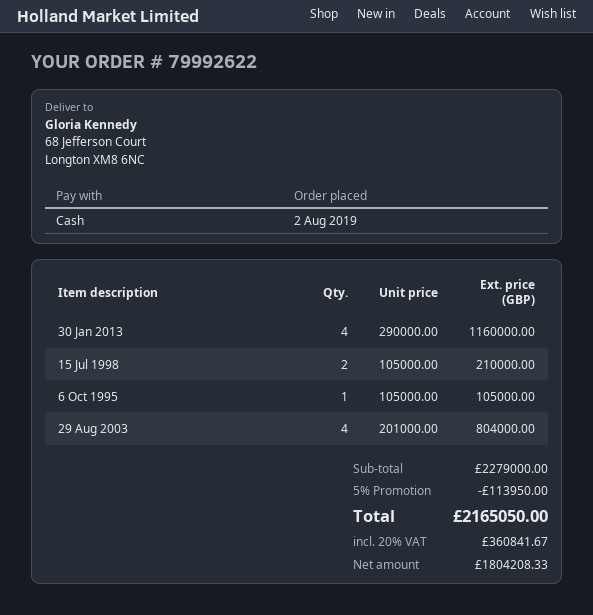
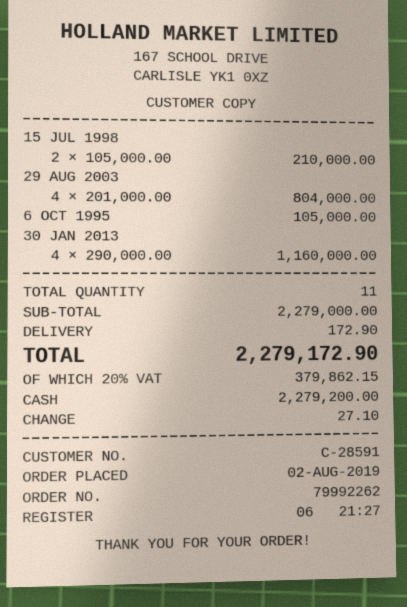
order number: 79992622 -> 79992262
discount: 5% = 113950.00 -> none
shipping: none -> 172.90
tax: 20% = 360841.67 -> 20% = 379862.15
total: 2165050.00 -> 2279172.90

